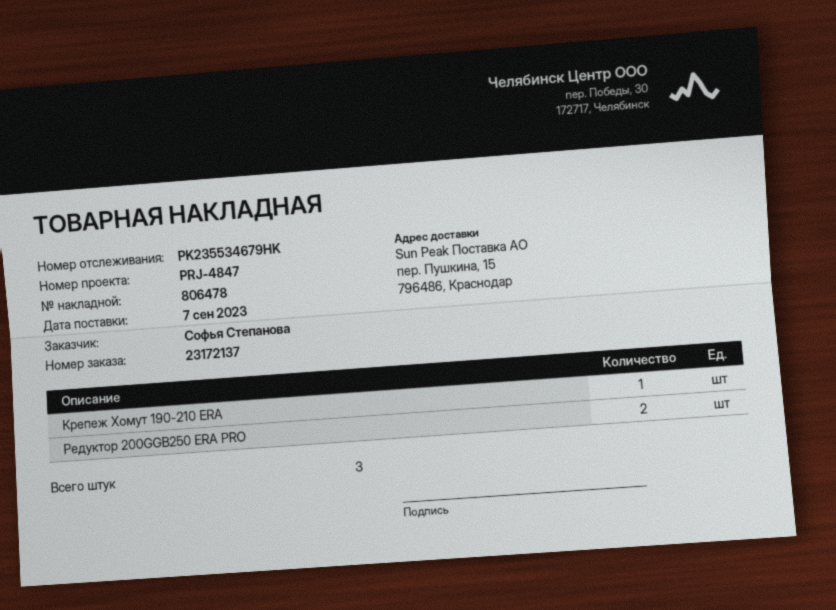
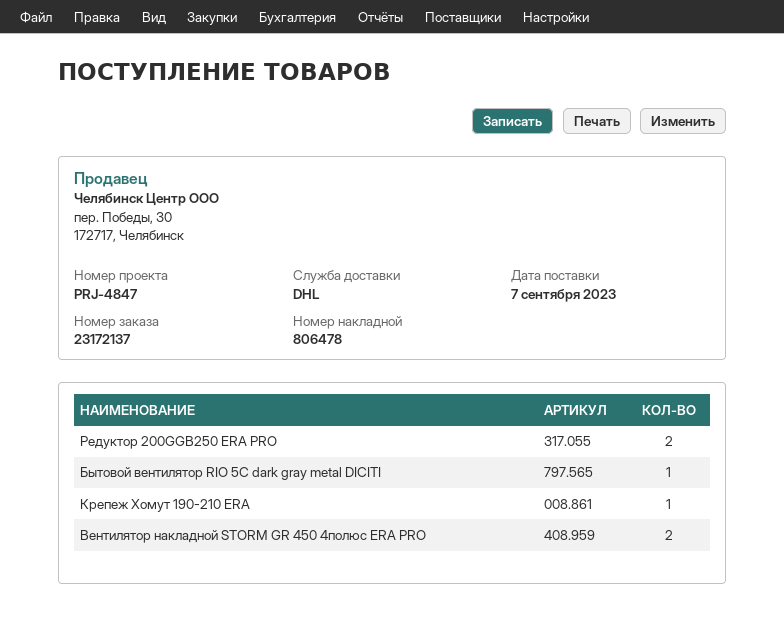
Бытовой вентилятор RIO 5C dark gray metal DICITI: none -> 1
Вентилятор накладной STORM GR 450 4полюс ERA PRO: none -> 2

